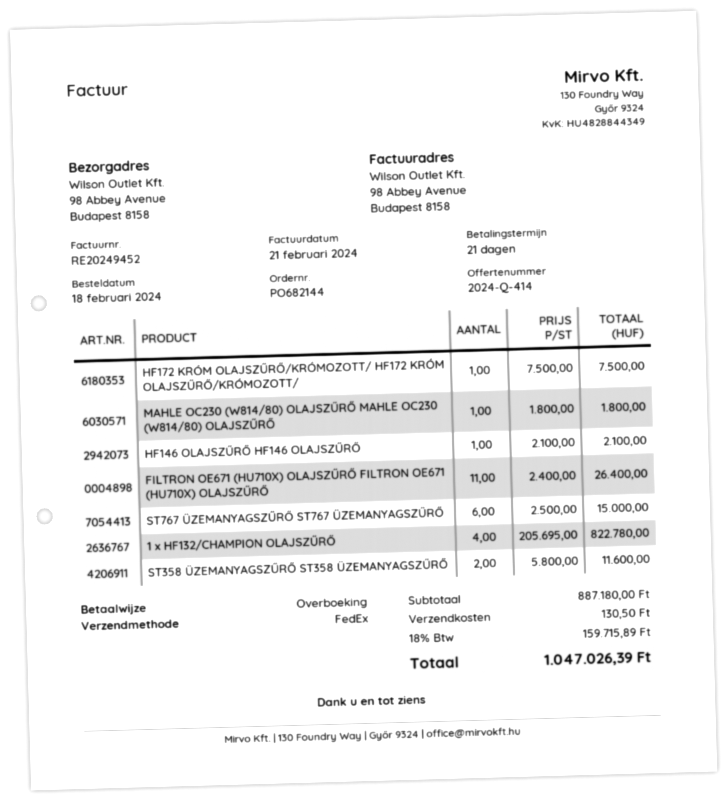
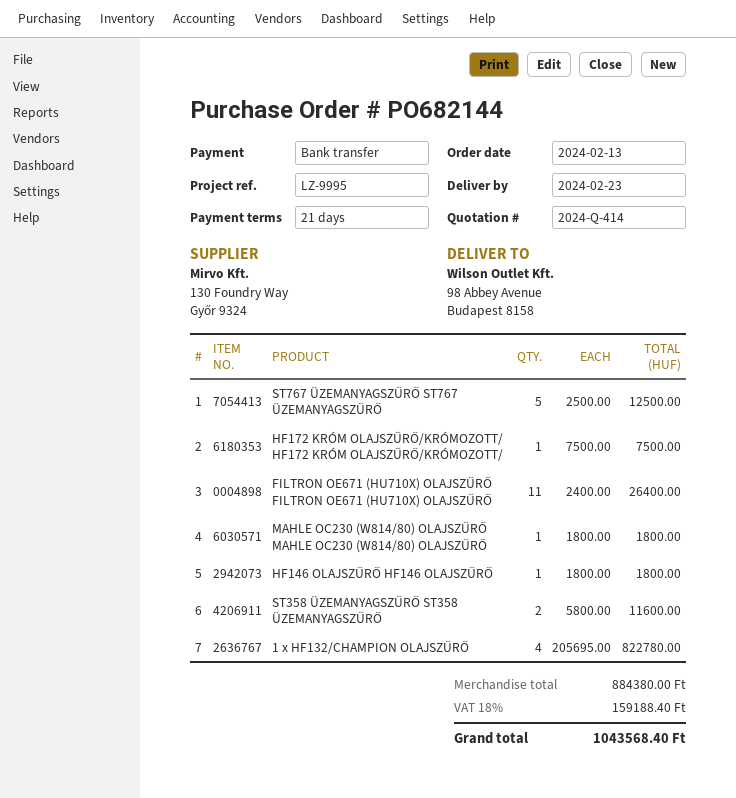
order date: 2024-02-18 -> 2024-02-13
HF146 OLAJSZŰRŐ HF146 OLAJSZŰRŐ: 1 x 2100.00 = 2100.00 -> 1 x 1800.00 = 1800.00
ST767 ÜZEMANYAGSZŰRŐ ST767 ÜZEMANYAGSZŰRŐ: 6 x 2500.00 = 15000.00 -> 5 x 2500.00 = 12500.00
subtotal: 887180.00 -> 884380.00
shipping: 130.50 -> none
tax: 18% = 159715.89 -> 18% = 159188.40
total: 1047026.39 -> 1043568.40

